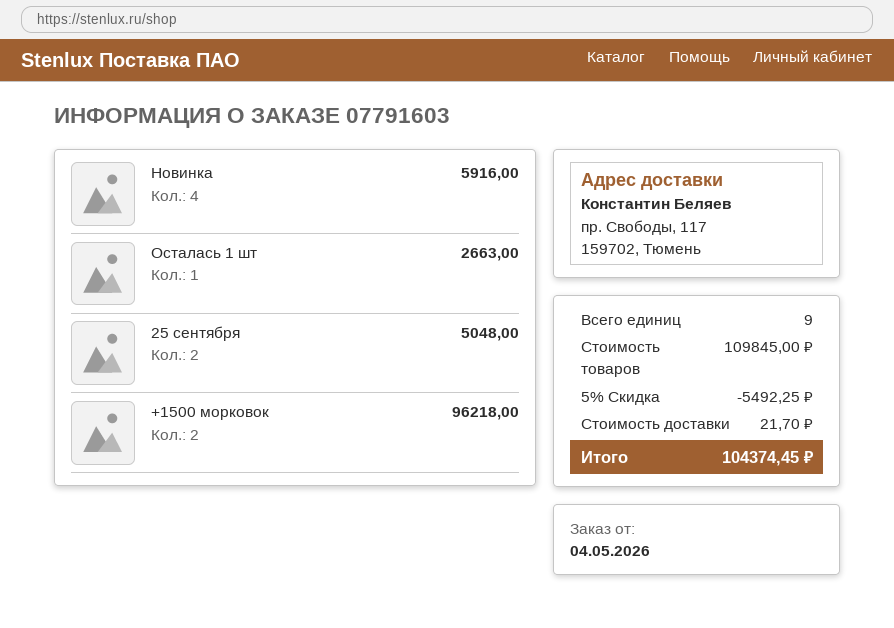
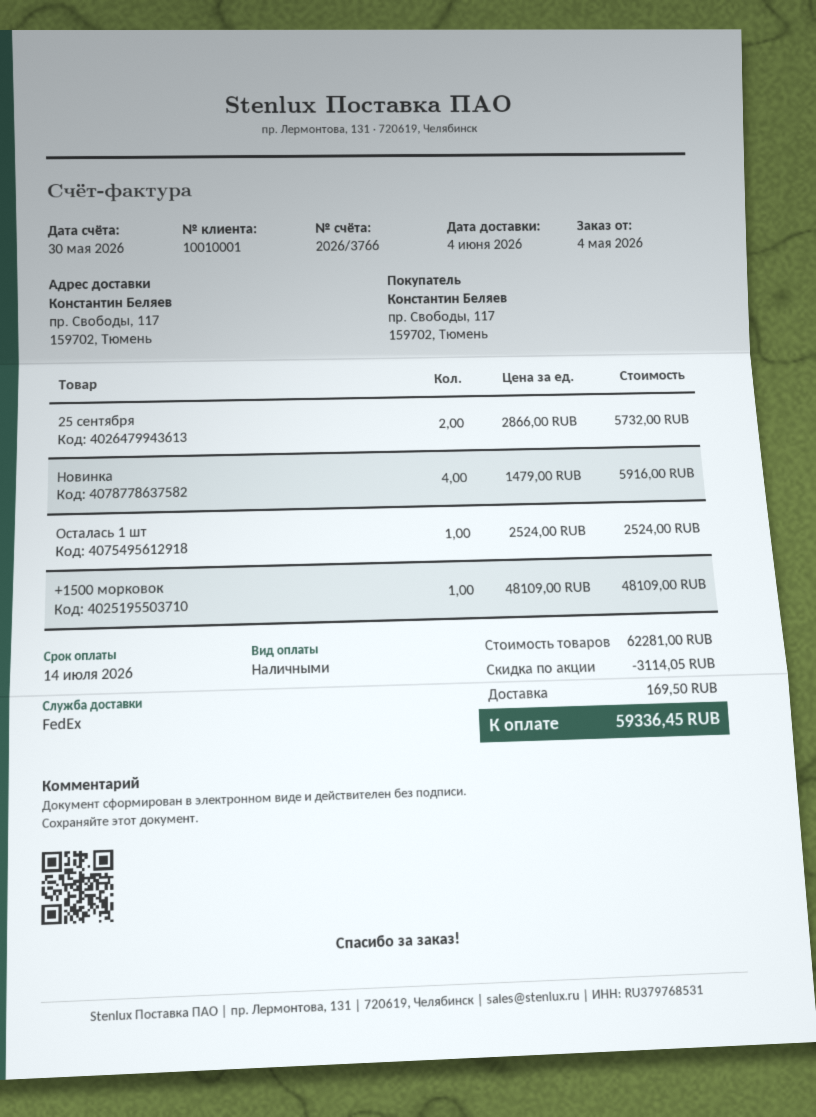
Осталась 1 шт: 1 for 2663.00 -> 1 for 2524.00
25 сентября: 2 for 5048.00 -> 2 for 5732.00
+1500 морковок: 2 for 96218.00 -> 1 for 48109.00
subtotal: 109845.00 -> 62281.00
discount: 5492.25 -> 3114.05
shipping: 21.70 -> 169.50
total: 104374.45 -> 59336.45

